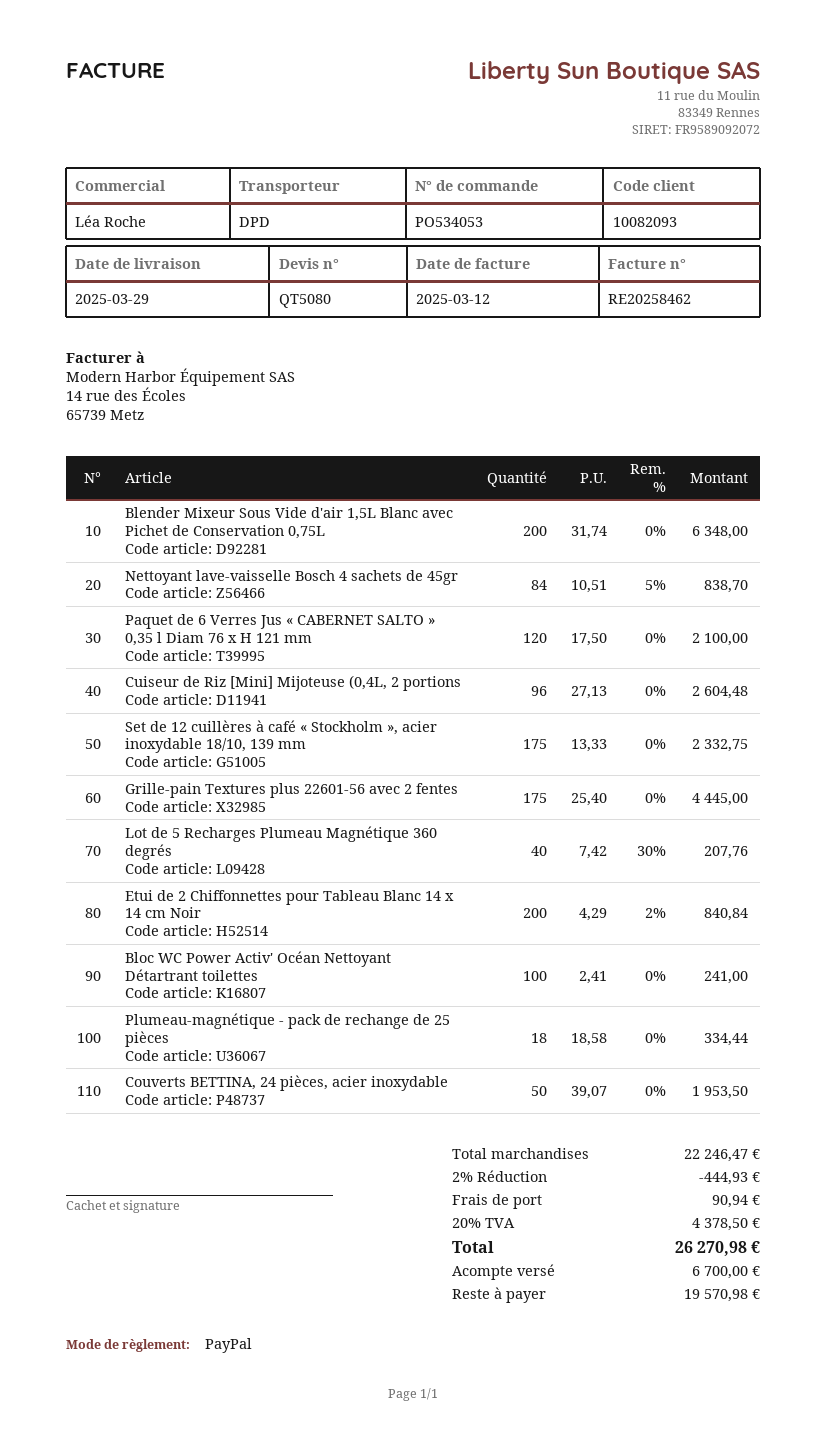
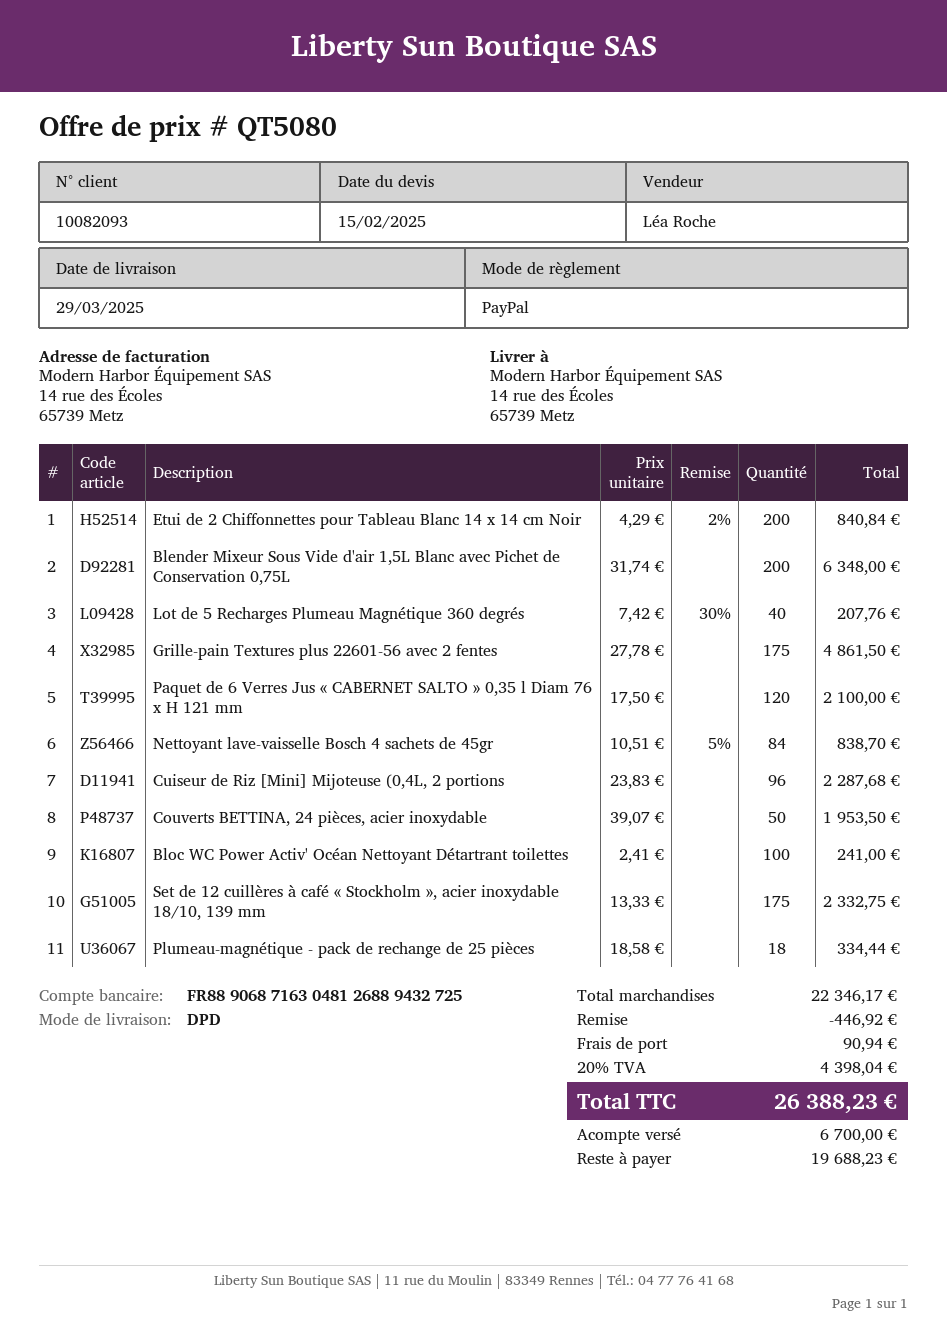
Cuiseur de Riz [Mini] Mijoteuse (0,4L, 2 portions: 96 x 27.13 = 2604.48 -> 96 x 23.83 = 2287.68
Grille-pain Textures plus 22601-56 avec 2 fentes: 175 x 25.40 = 4445.00 -> 175 x 27.78 = 4861.50
subtotal: 22246.47 -> 22346.17
discount: 444.93 -> 446.92
tax: 20% = 4378.50 -> 20% = 4398.04
total: 26270.98 -> 26388.23
balance: 19570.98 -> 19688.23

